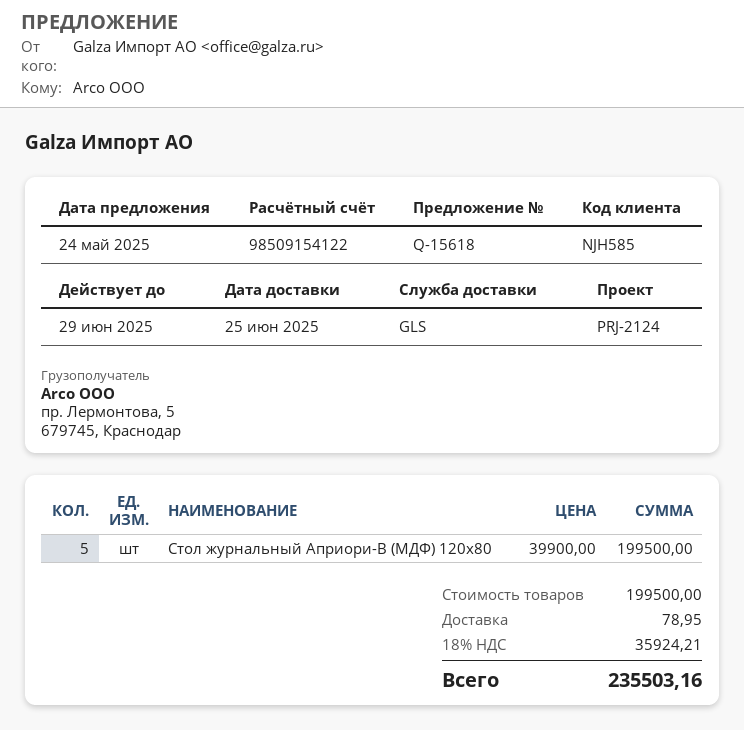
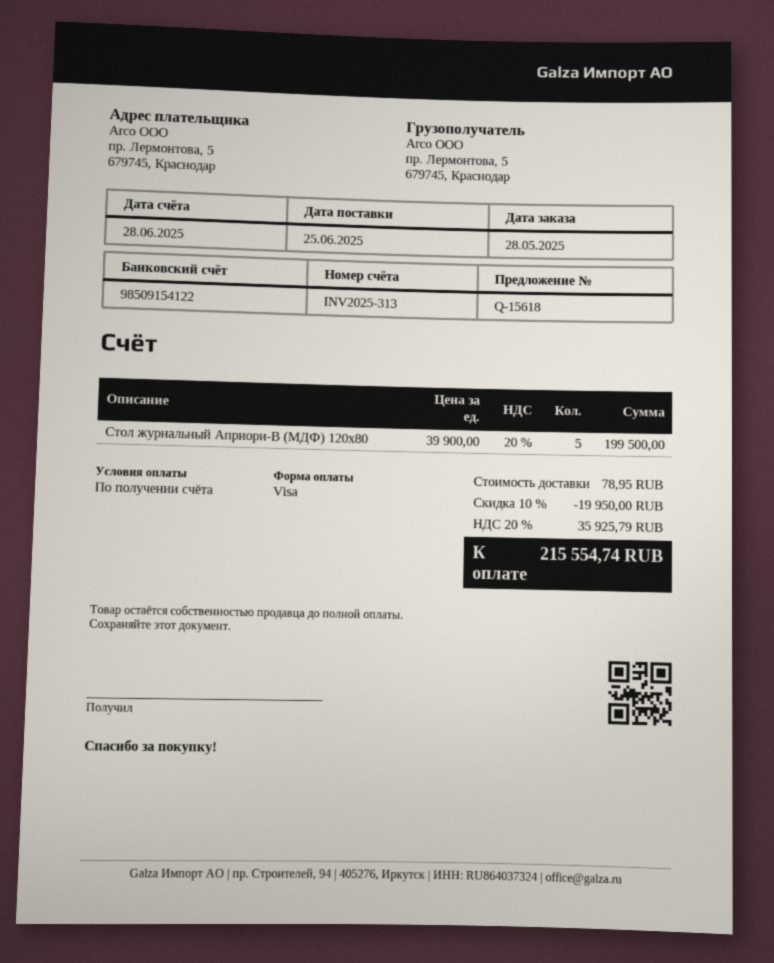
discount: none -> 10% = 19950.00
tax: 18% = 35924.21 -> 20% = 35925.79
total: 235503.16 -> 215554.74

